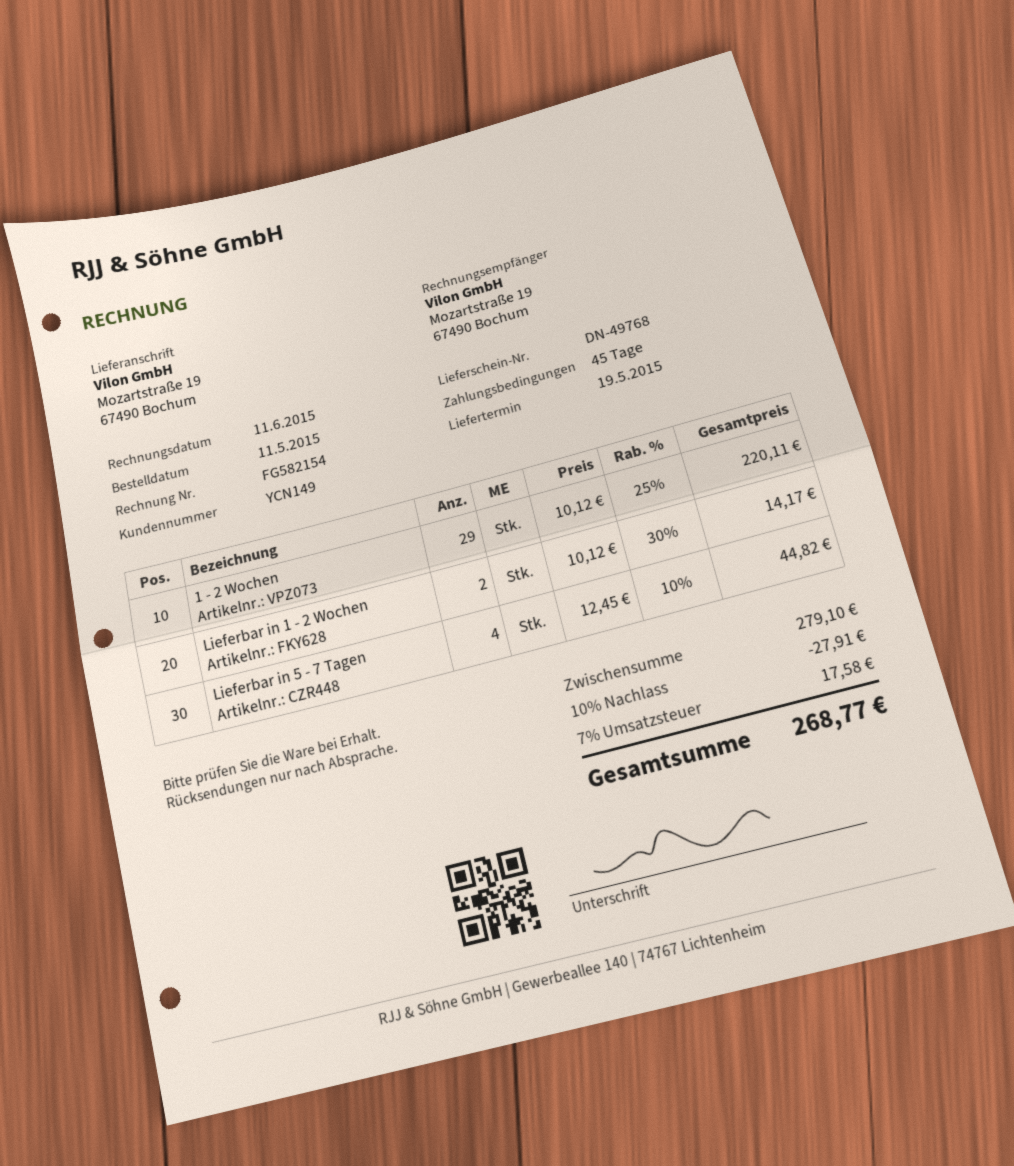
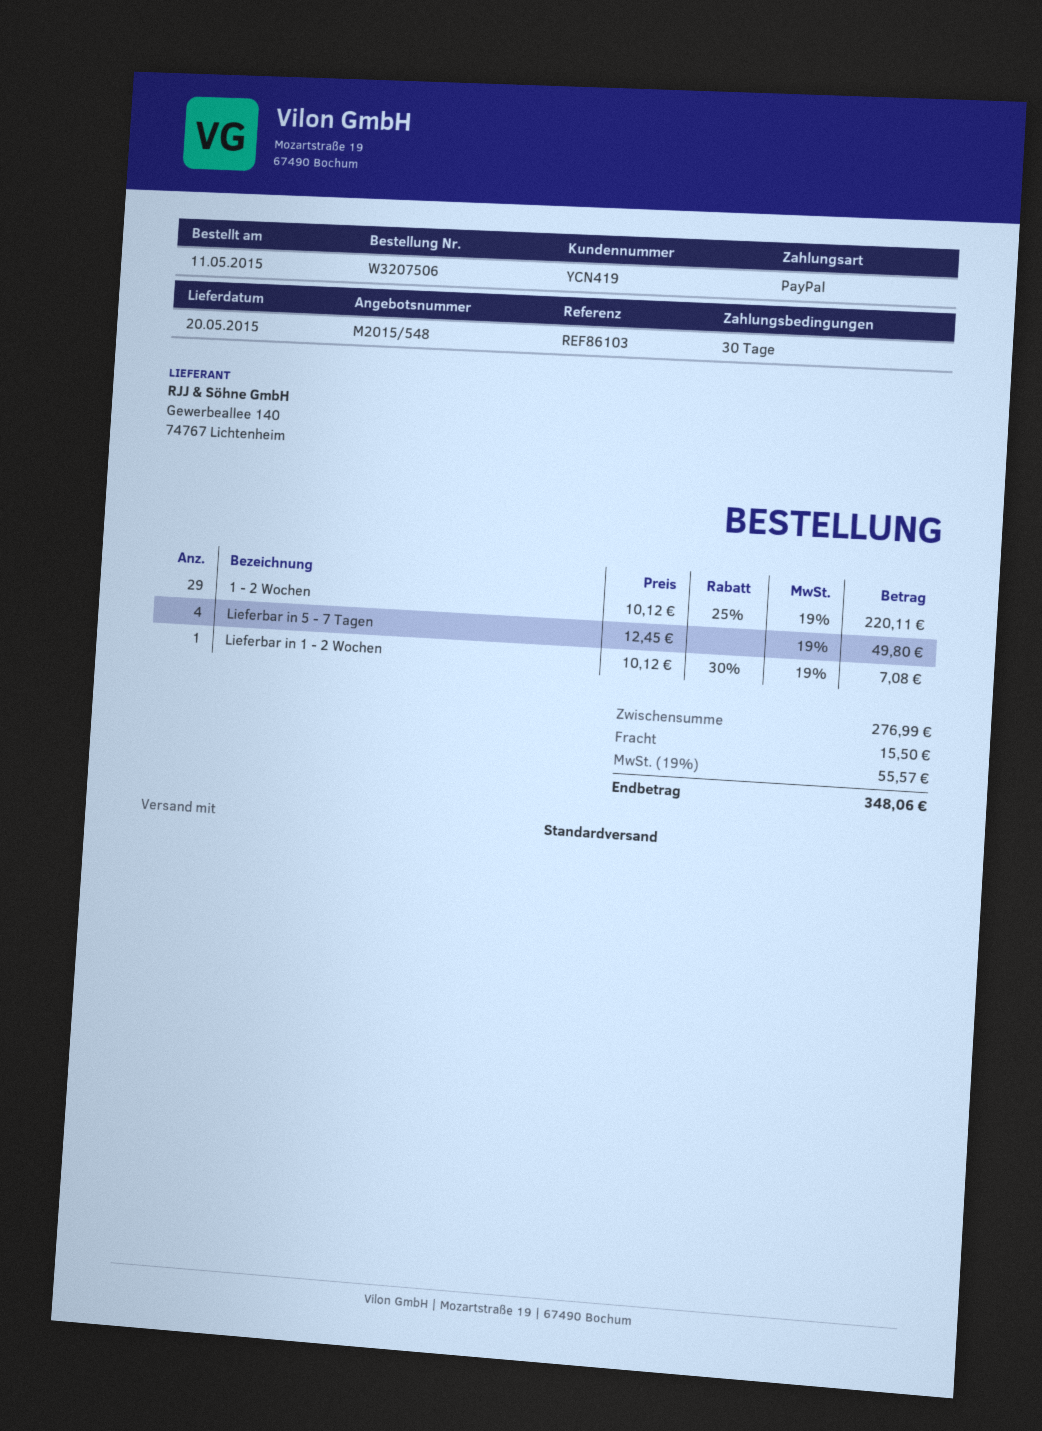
delivery date: 2015-05-19 -> 2015-05-20
payment terms: 45 days -> 30 days
customer number: YCN149 -> YCN419
Lieferbar in 1 - 2 Wochen: 2 x 10.12 - 30% = 14.17 -> 1 x 10.12 - 30% = 7.08
Lieferbar in 5 - 7 Tagen: 4 x 12.45 - 10% = 44.82 -> 4 x 12.45 = 49.80
subtotal: 279.10 -> 276.99
discount: 10% = 27.91 -> none
shipping: none -> 15.50
tax: 7% = 17.58 -> 19% = 55.57
total: 268.77 -> 348.06

